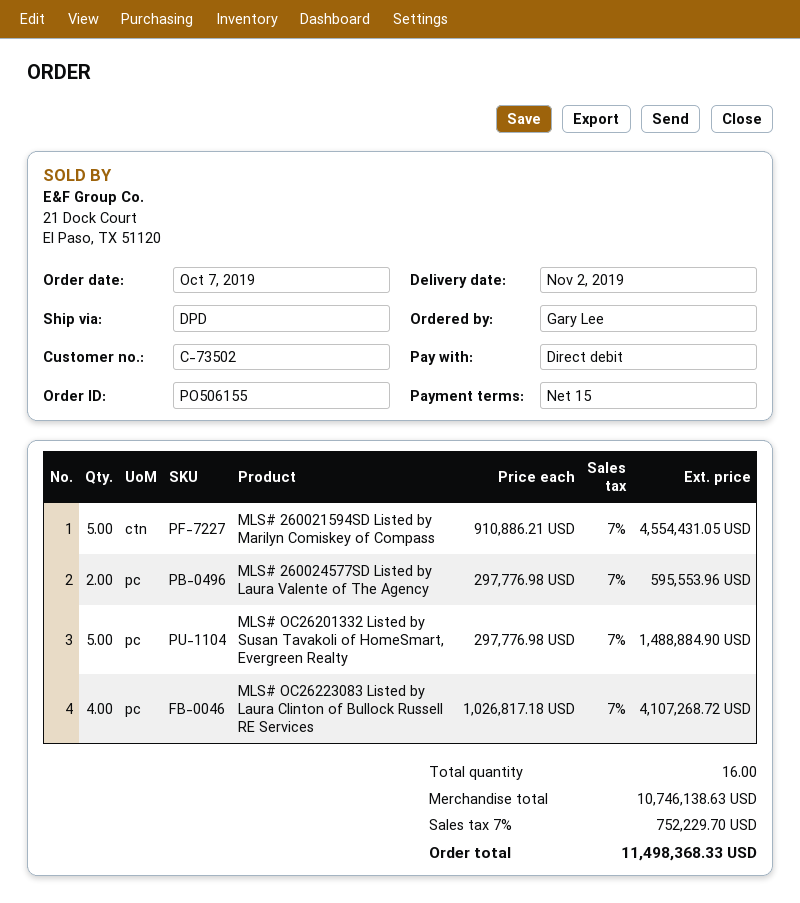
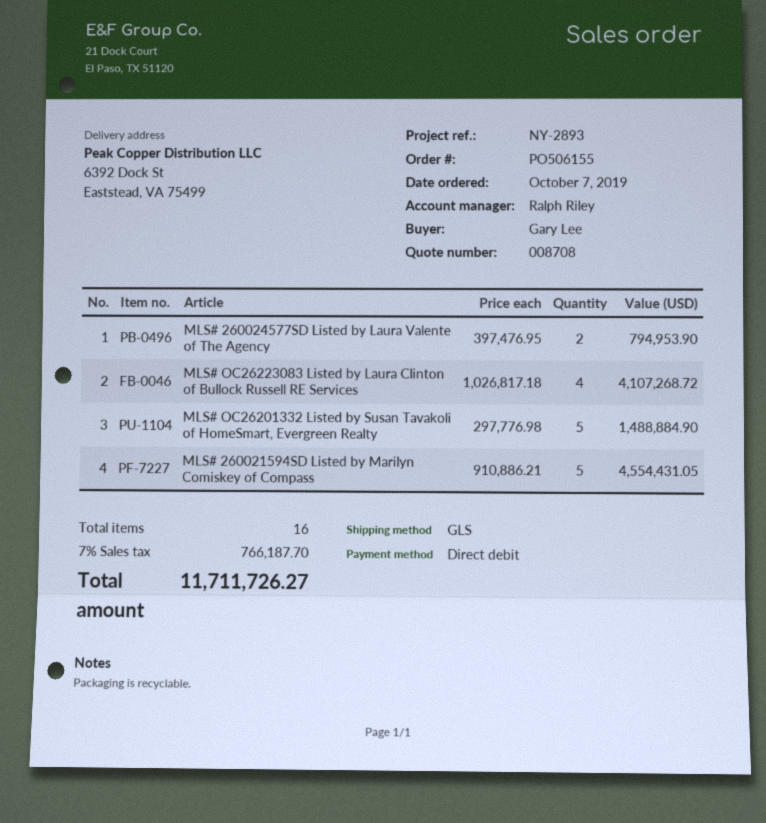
shipping method: DPD -> GLS
MLS# 260024577SD Listed by Laura Valente of The Agency: 2 x 297776.98 = 595553.96 -> 2 x 397476.95 = 794953.90
tax: 7% = 752229.70 -> 7% = 766187.70
total: 11498368.33 -> 11711726.27

